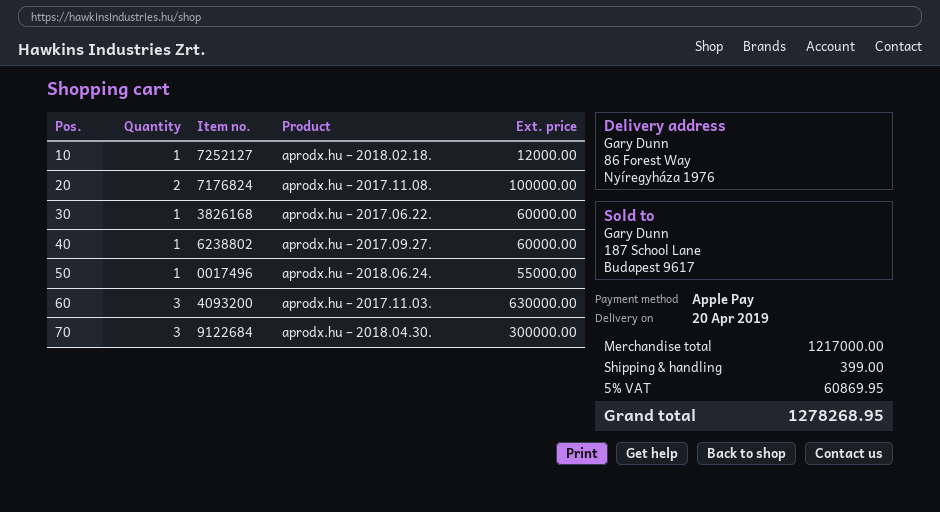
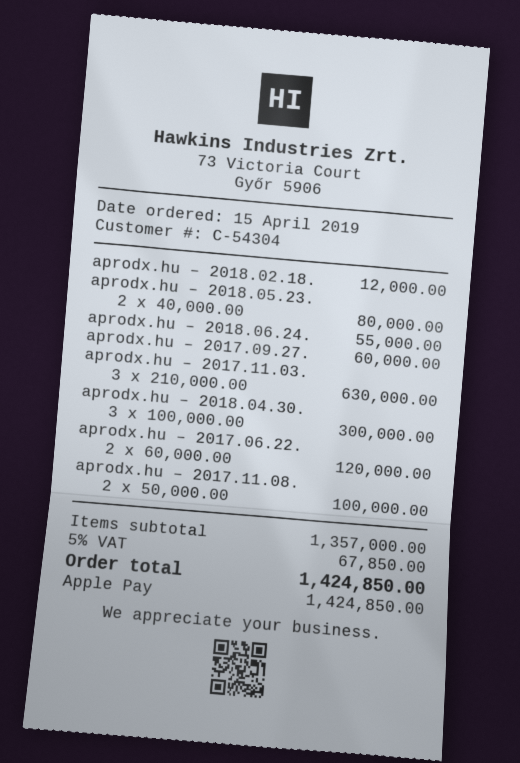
aprodx.hu – 2017.06.22.: 1 for 60000.00 -> 2 for 120000.00
aprodx.hu – 2018.05.23.: none -> 2 for 80000.00
subtotal: 1217000.00 -> 1357000.00
shipping: 399.00 -> none
tax: 5% = 60869.95 -> 5% = 67850.00
total: 1278268.95 -> 1424850.00

